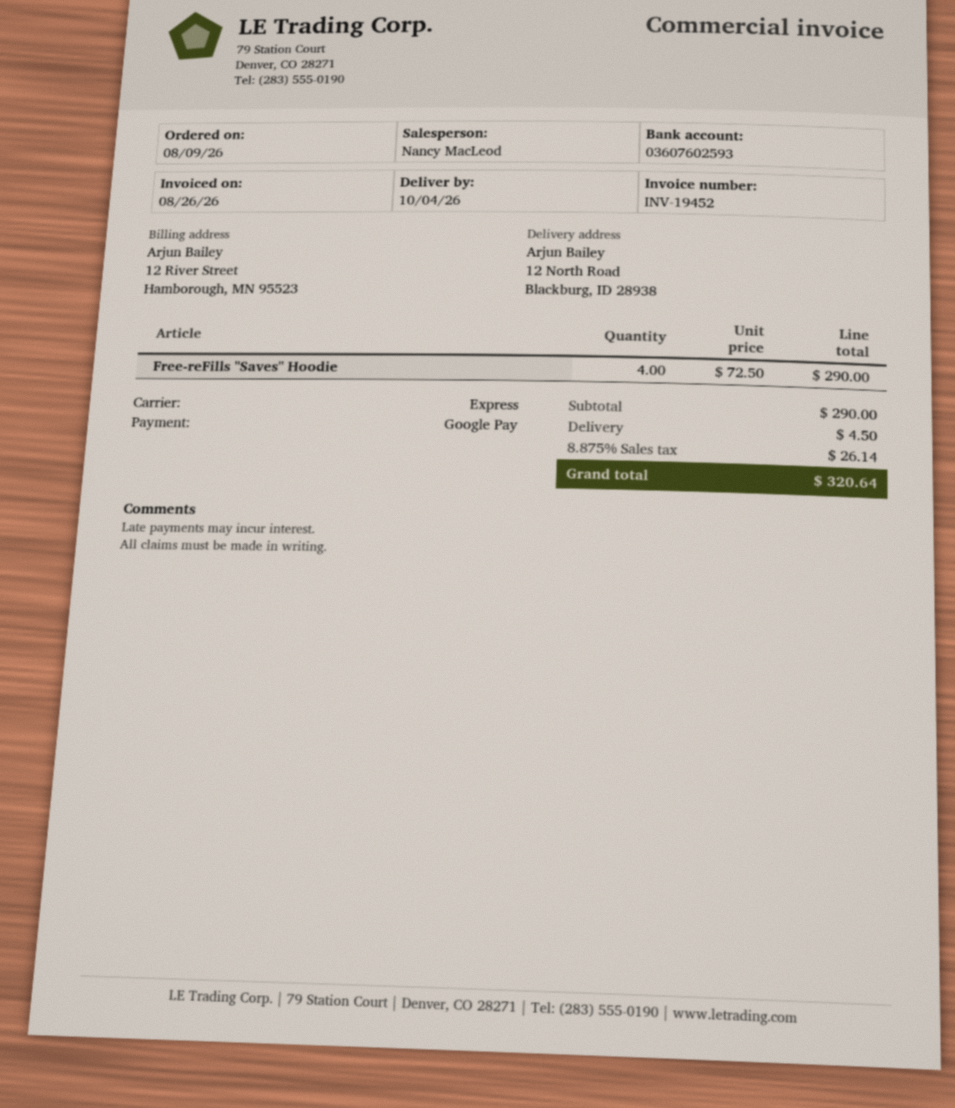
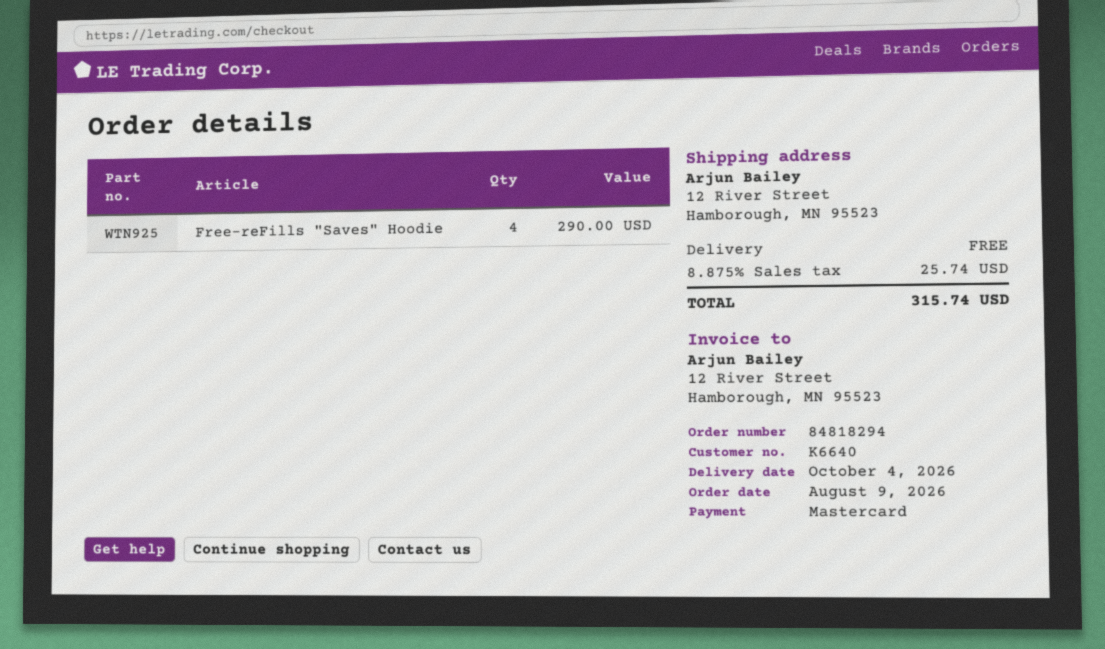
payment method: Google Pay -> Mastercard
ship to: 12 North Road, Blackburg, ID 28938 -> 12 River Street, Hamborough, MN 95523
shipping: 4.50 -> 0.00
tax: 8.875% = 26.14 -> 8.875% = 25.74
total: 320.64 -> 315.74

